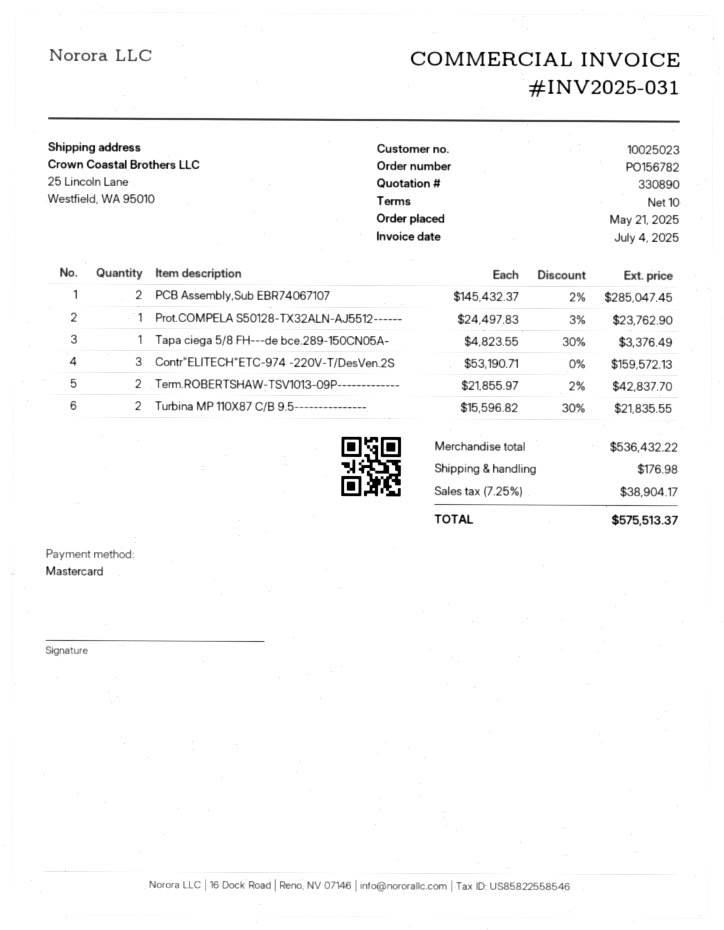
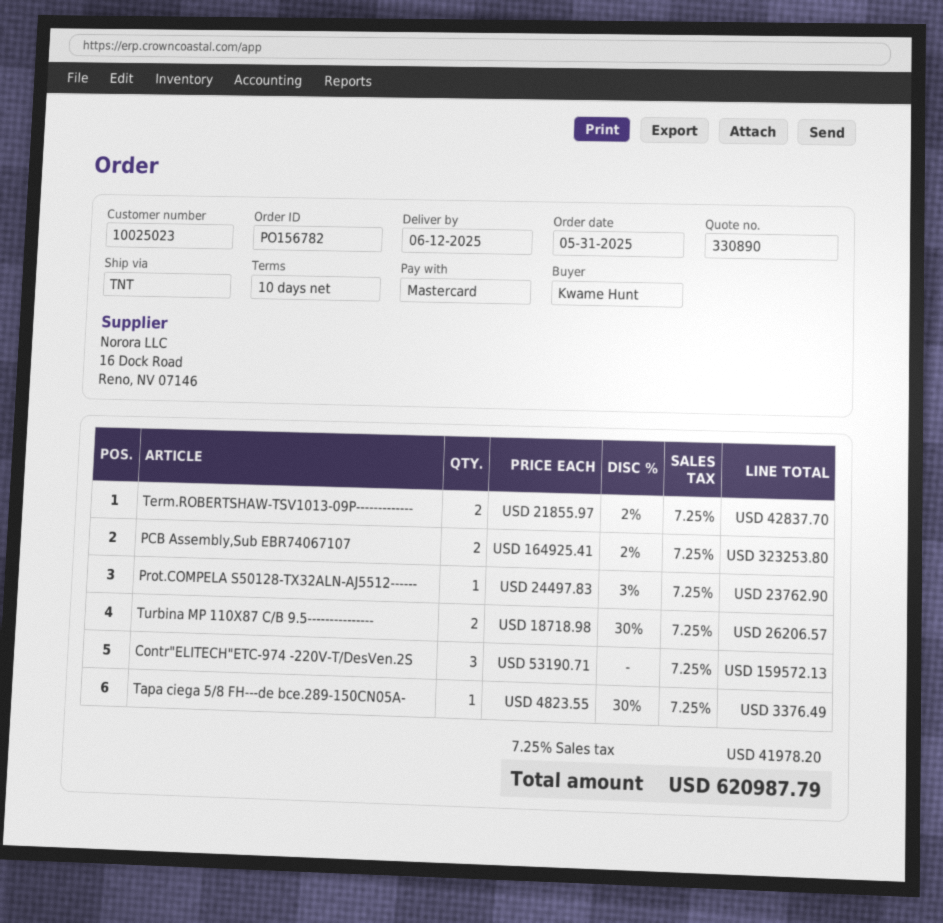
order date: 2025-05-21 -> 2025-05-31
PCB Assembly,Sub EBR74067107: 2 x 145432.37 - 2% = 285047.45 -> 2 x 164925.41 - 2% = 323253.80
Turbina MP 110X87 C/B 9.5---------------: 2 x 15596.82 - 30% = 21835.55 -> 2 x 18718.98 - 30% = 26206.57
shipping: 176.98 -> none
tax: 7.25% = 38904.17 -> 7.25% = 41978.20
total: 575513.37 -> 620987.79

